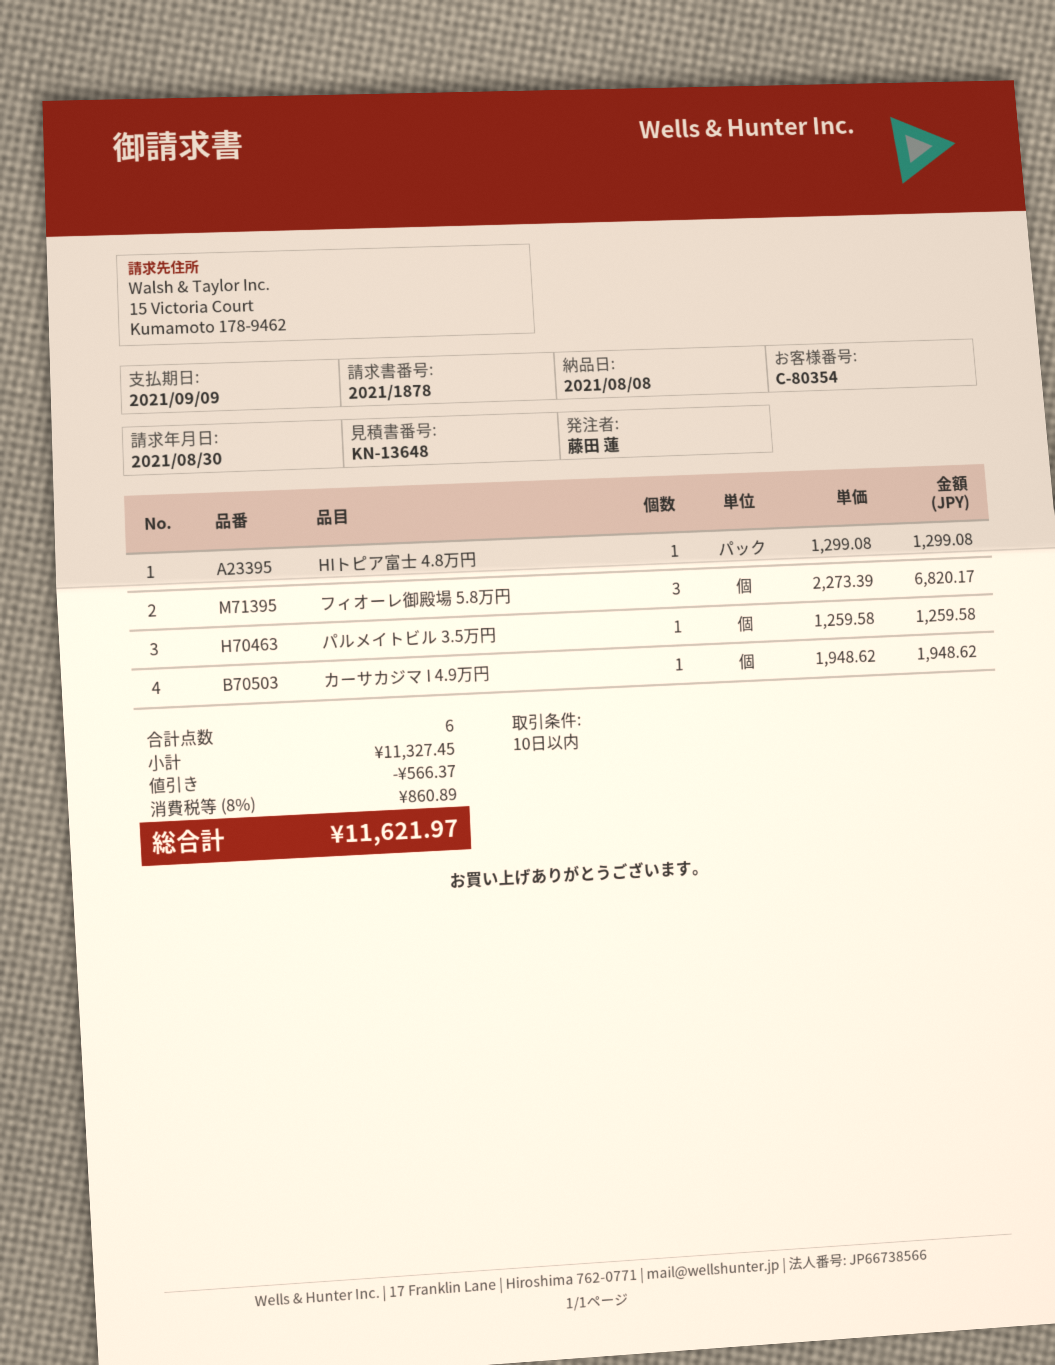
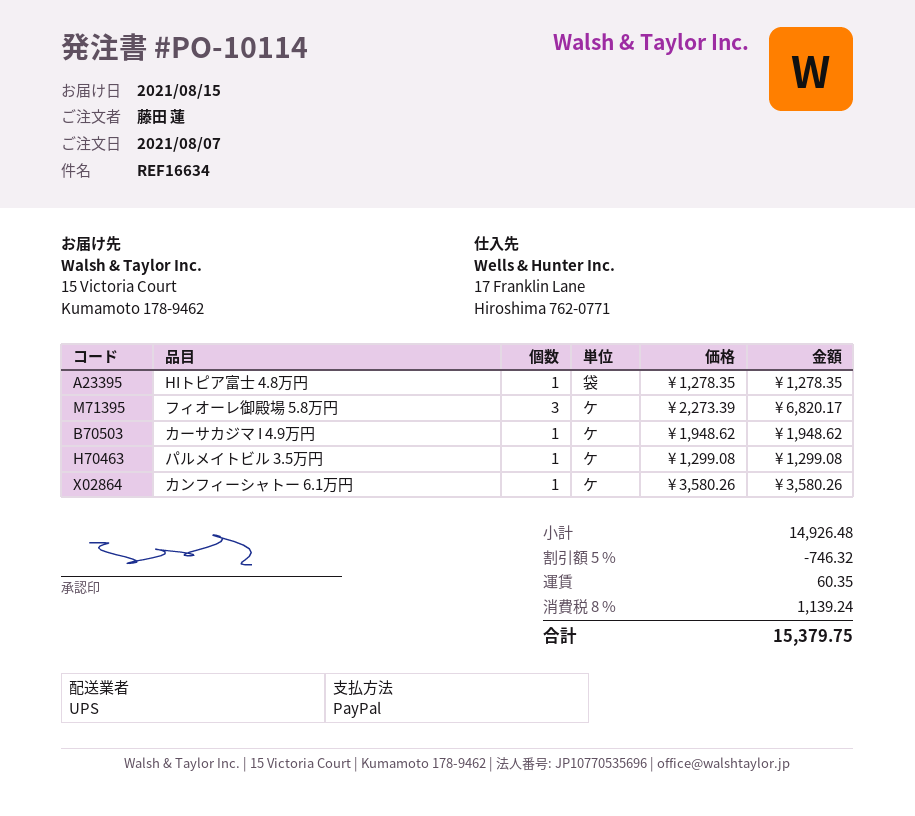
delivery date: 2021-08-08 -> 2021-08-15
HIトピア富士 4.8万円: 1 x 1299.08 = 1299.08 -> 1 x 1278.35 = 1278.35
パルメイトビル 3.5万円: 1 x 1259.58 = 1259.58 -> 1 x 1299.08 = 1299.08
カンフィーシャトー 6.1万円: none -> 1 x 3580.26 = 3580.26
subtotal: 11327.45 -> 14926.48
discount: 566.37 -> 746.32
shipping: none -> 60.35
tax: 8% = 860.89 -> 8% = 1139.24
total: 11621.97 -> 15379.75

